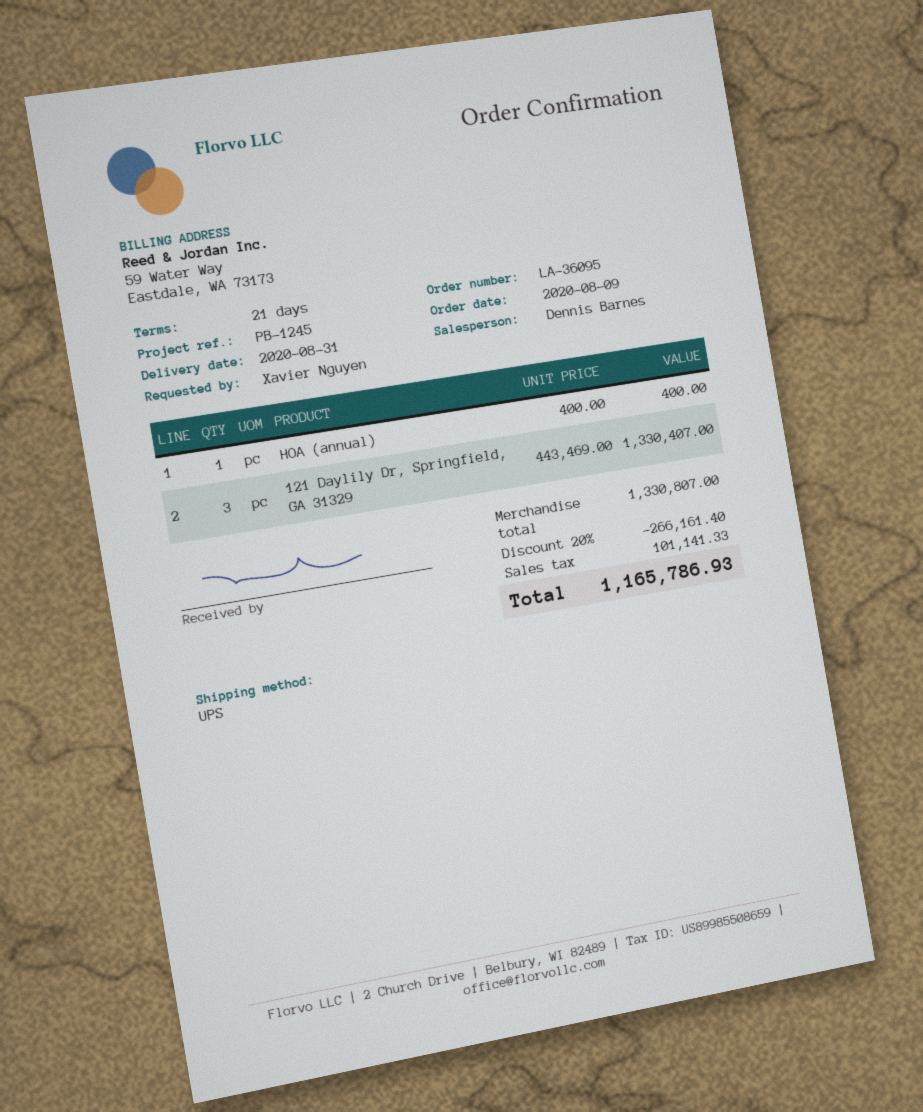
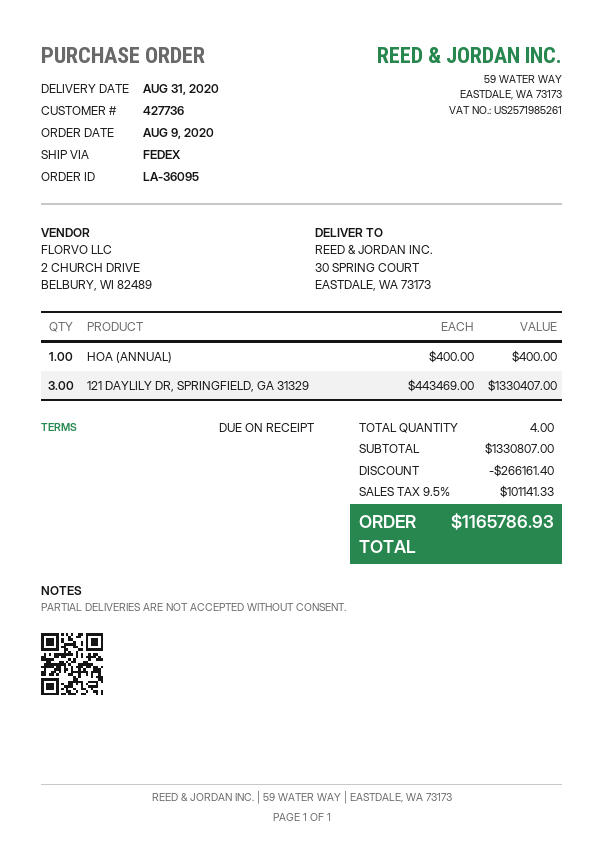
payment terms: 21 days -> on receipt
shipping method: UPS -> FedEx

